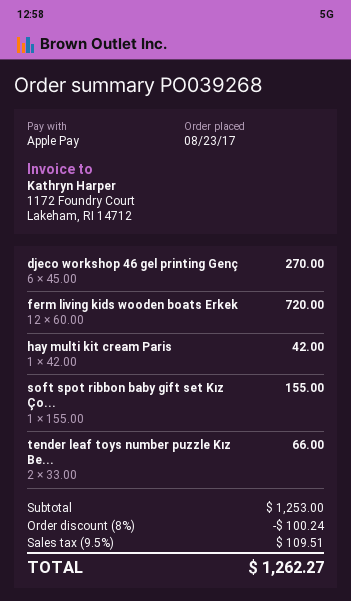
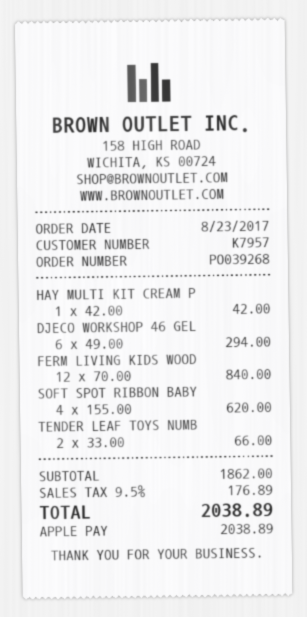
djeco workshop 46 gel printing Genç: 6 x 45.00 = 270.00 -> 6 x 49.00 = 294.00
ferm living kids wooden boats Erkek: 12 x 60.00 = 720.00 -> 12 x 70.00 = 840.00
soft spot ribbon baby gift set Kız Ço...: 1 x 155.00 = 155.00 -> 4 x 155.00 = 620.00
subtotal: 1253.00 -> 1862.00
discount: 8% = 100.24 -> none
tax: 9.5% = 109.51 -> 9.5% = 176.89
total: 1262.27 -> 2038.89

